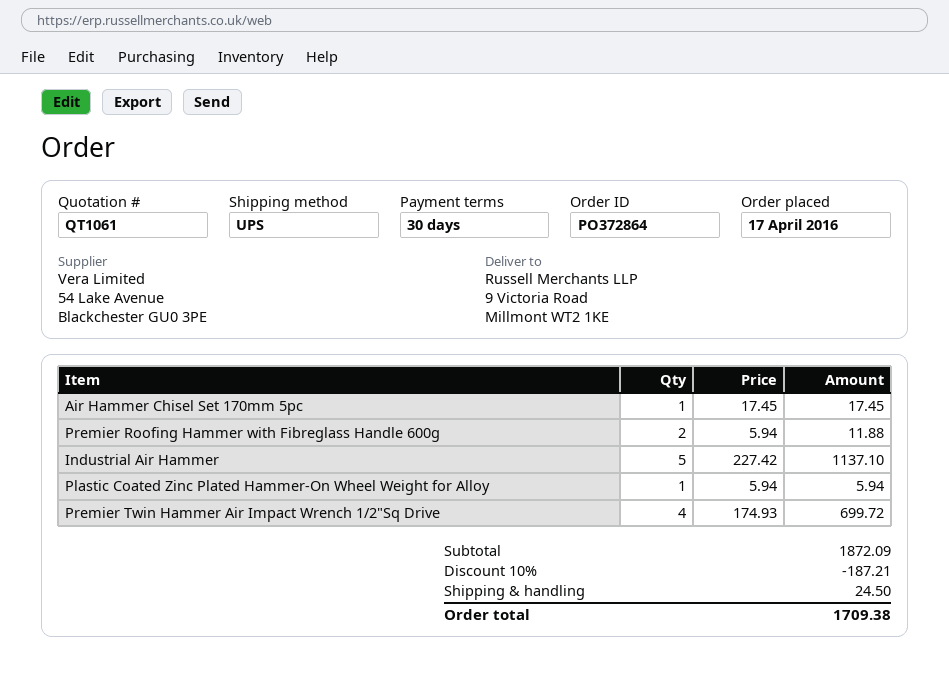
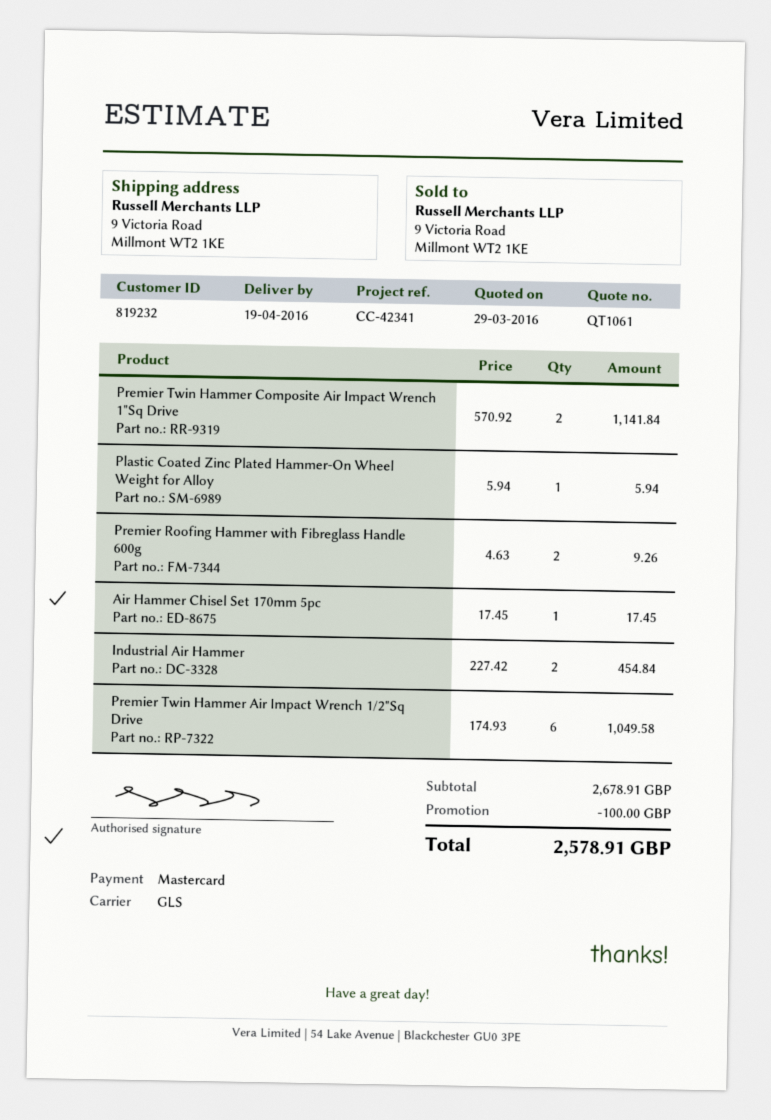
shipping method: UPS -> GLS
Premier Roofing Hammer with Fibreglass Handle 600g: 2 x 5.94 = 11.88 -> 2 x 4.63 = 9.26
Industrial Air Hammer: 5 x 227.42 = 1137.10 -> 2 x 227.42 = 454.84
Premier Twin Hammer Air Impact Wrench 1/2"Sq Drive: 4 x 174.93 = 699.72 -> 6 x 174.93 = 1049.58
Premier Twin Hammer Composite Air Impact Wrench 1"Sq Drive: none -> 2 x 570.92 = 1141.84
subtotal: 1872.09 -> 2678.91
discount: 187.21 -> 100.00
shipping: 24.50 -> none
total: 1709.38 -> 2578.91

